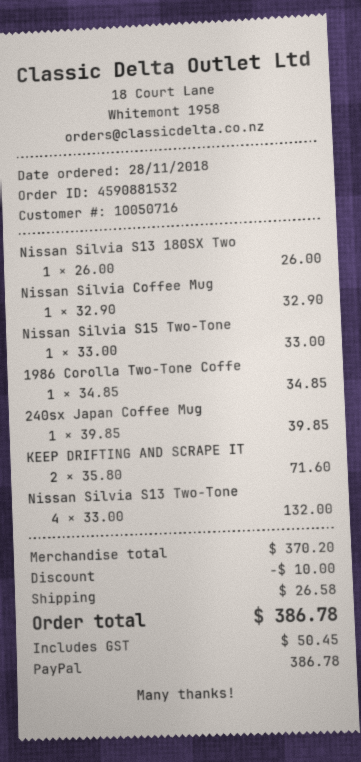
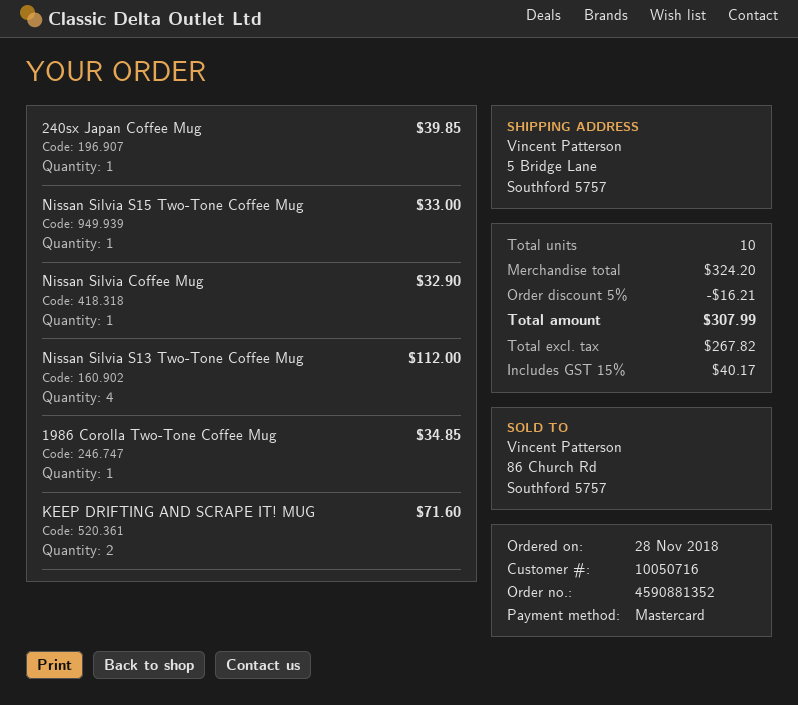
order number: 4590881532 -> 4590881352
payment method: PayPal -> Mastercard
Nissan Silvia S13 180SX Two: 1 for 26.00 -> none
Nissan Silvia S13 Two-Tone: 4 for 132.00 -> 4 for 112.00
subtotal: 370.20 -> 324.20
discount: 10.00 -> 16.21
shipping: 26.58 -> none
tax: 50.45 -> 40.17
total: 386.78 -> 307.99

